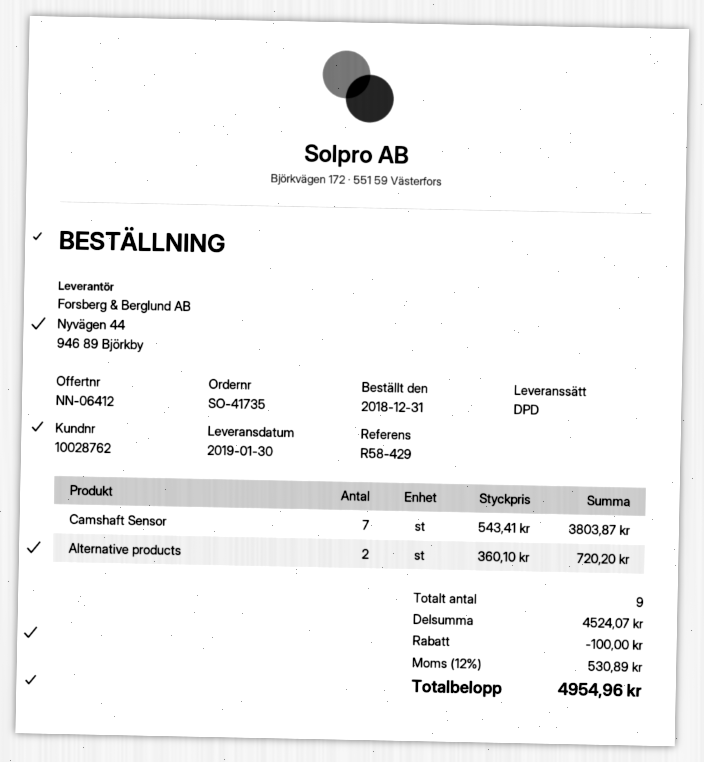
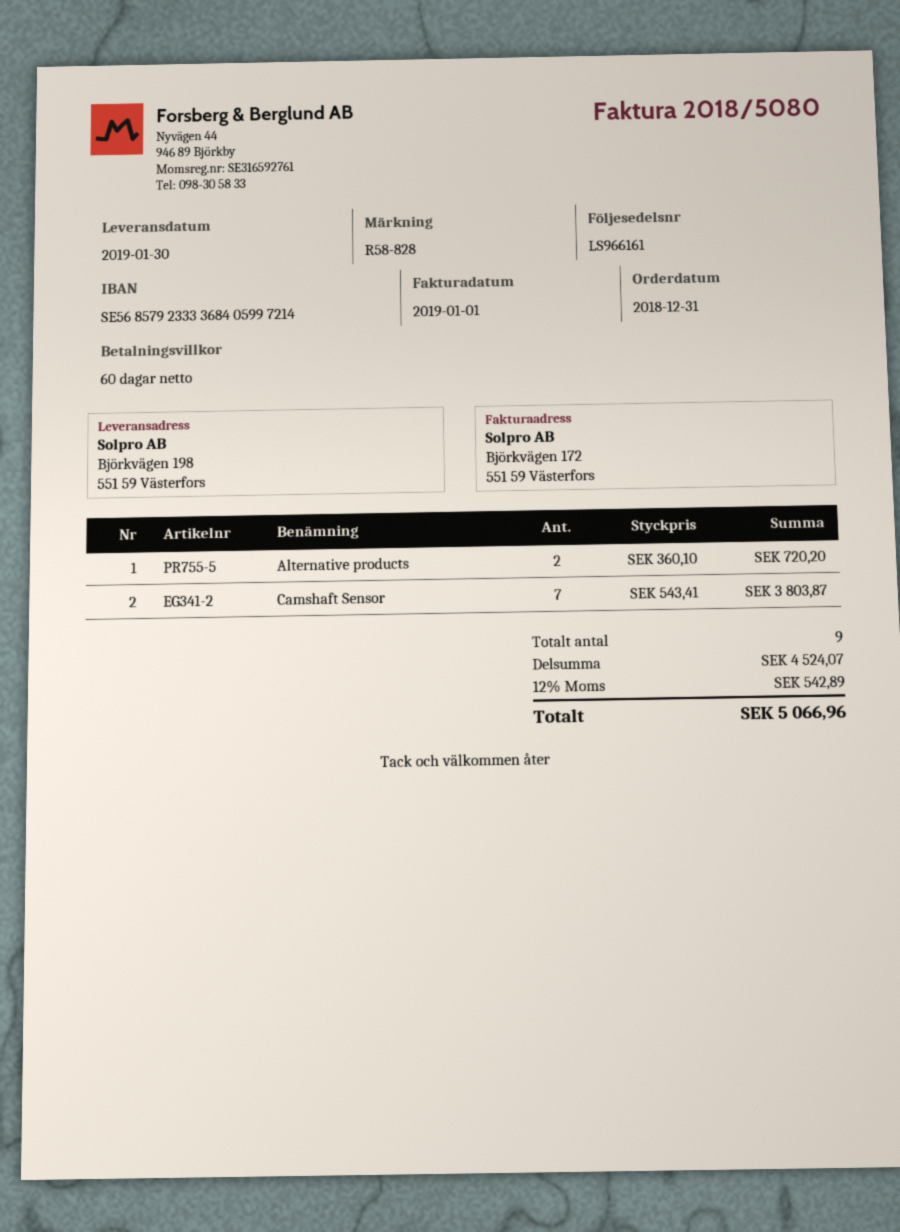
reference: R58-429 -> R58-828
discount: 100.00 -> none
tax: 12% = 530.89 -> 12% = 542.89
total: 4954.96 -> 5066.96

